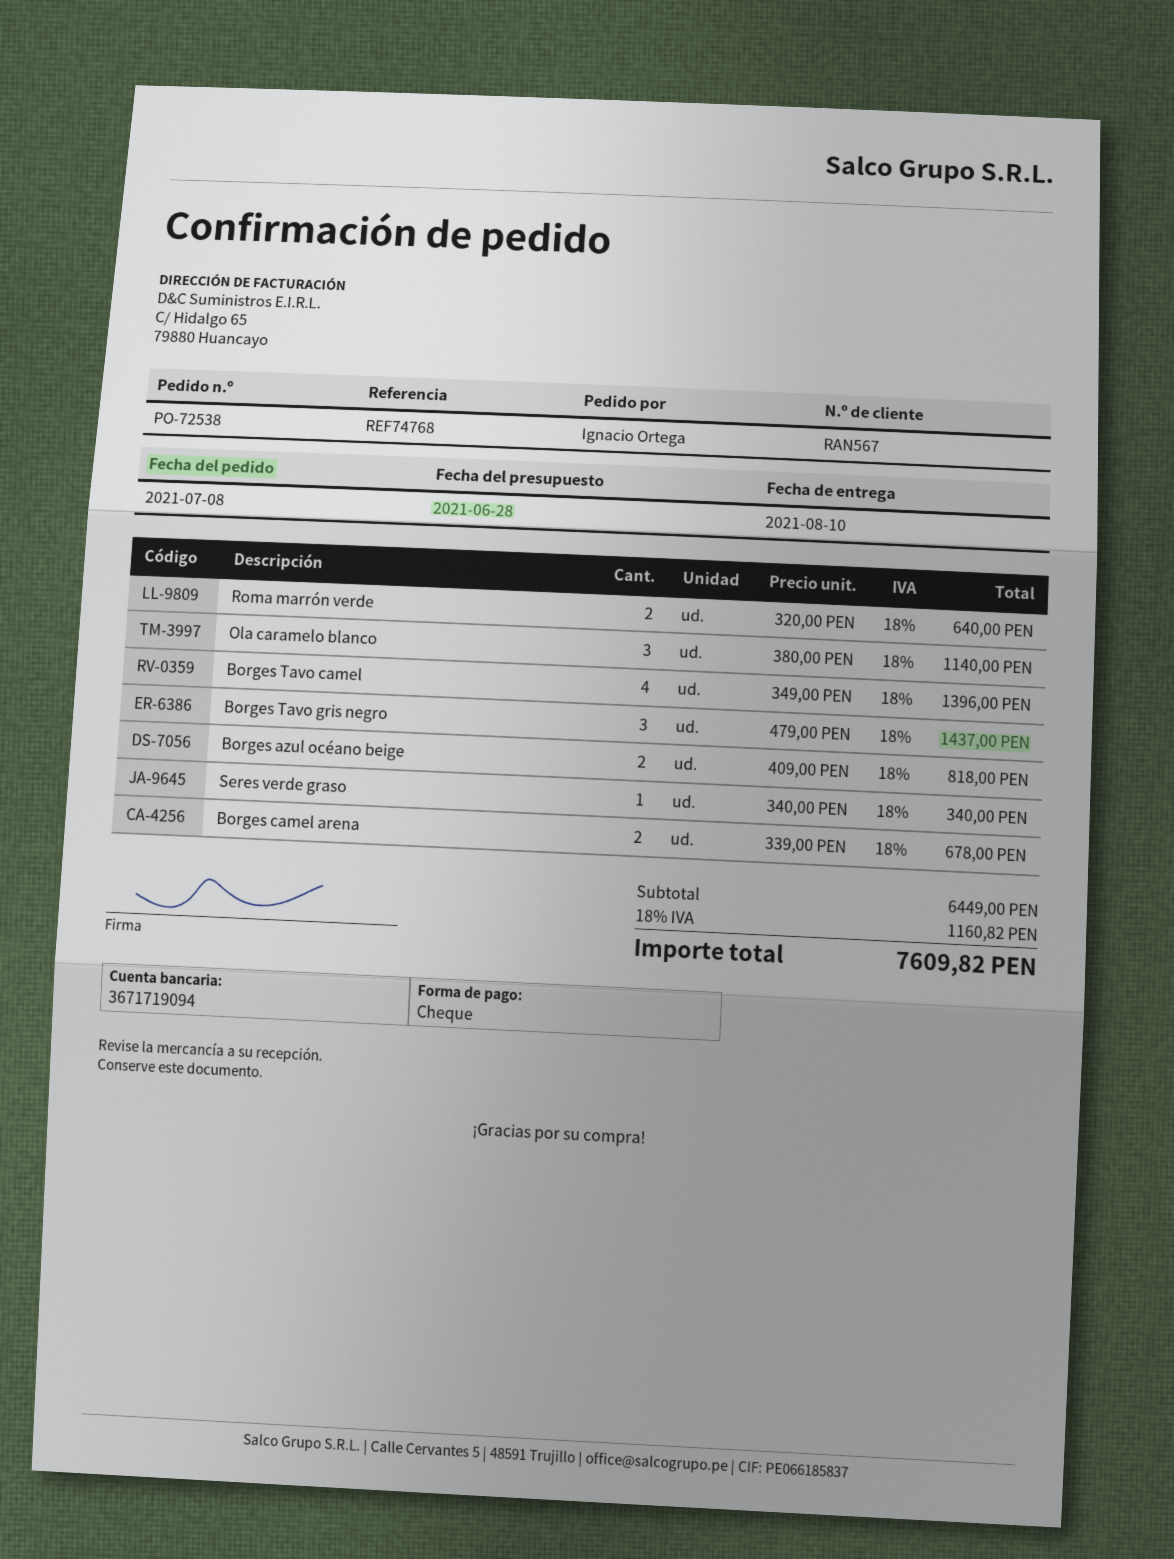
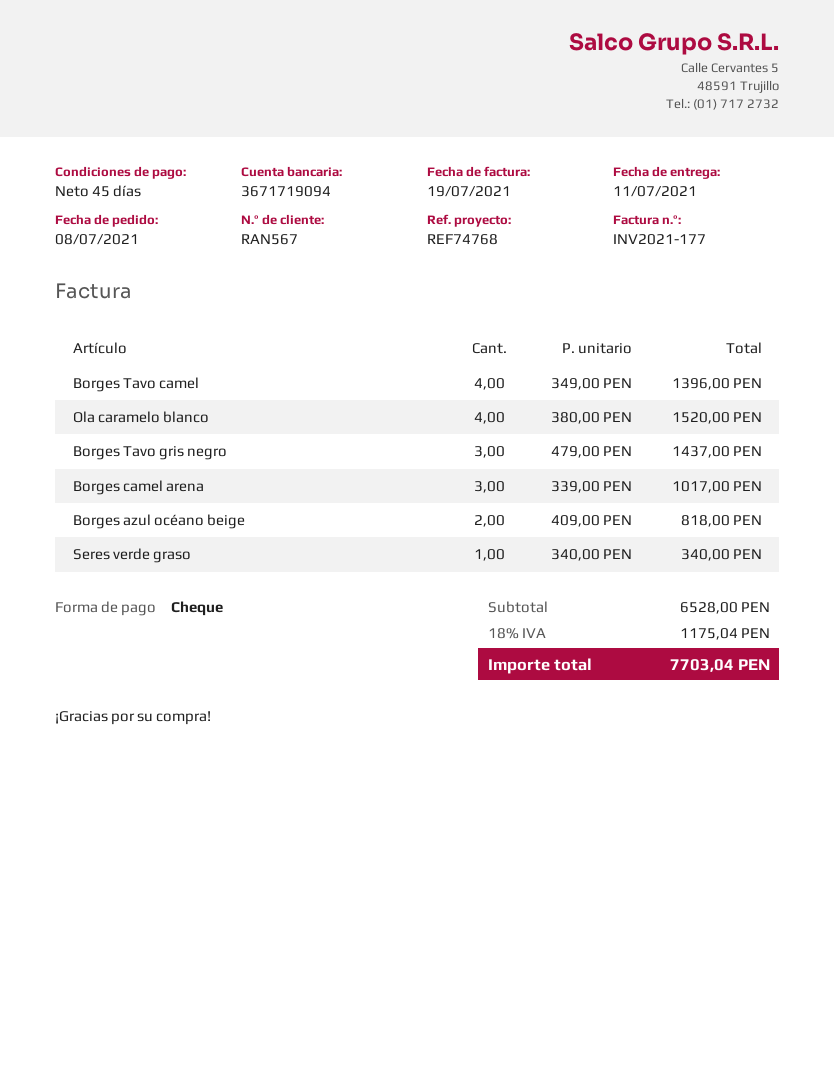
delivery date: 2021-08-10 -> 2021-07-11
Roma marrón verde: 2 x 320.00 = 640.00 -> none
Ola caramelo blanco: 3 x 380.00 = 1140.00 -> 4 x 380.00 = 1520.00
Borges camel arena: 2 x 339.00 = 678.00 -> 3 x 339.00 = 1017.00
subtotal: 6449.00 -> 6528.00
tax: 18% = 1160.82 -> 18% = 1175.04
total: 7609.82 -> 7703.04

